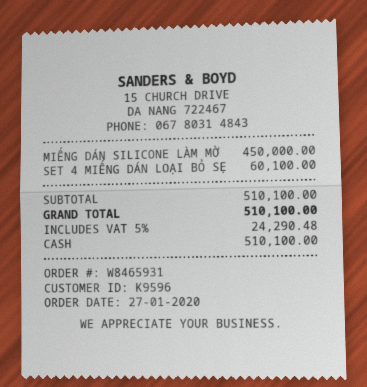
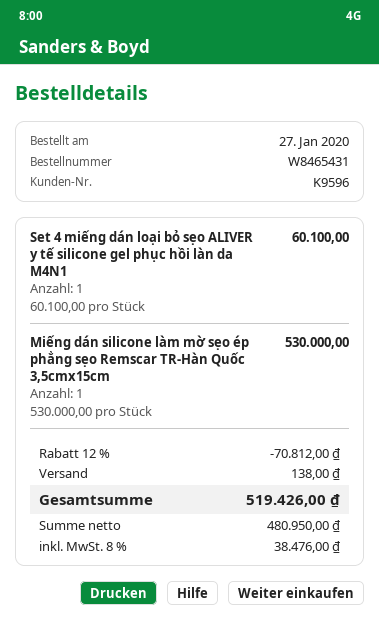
order number: W8465931 -> W8465431
MIẾNG DÁN SILICONE LÀM MỜ: 1 x 450000.00 = 450000.00 -> 1 x 530000.00 = 530000.00
discount: none -> 12% = 70812.00
shipping: none -> 138.00
tax: 5% = 24290.48 -> 8% = 38476.00
total: 510100.00 -> 519426.00

